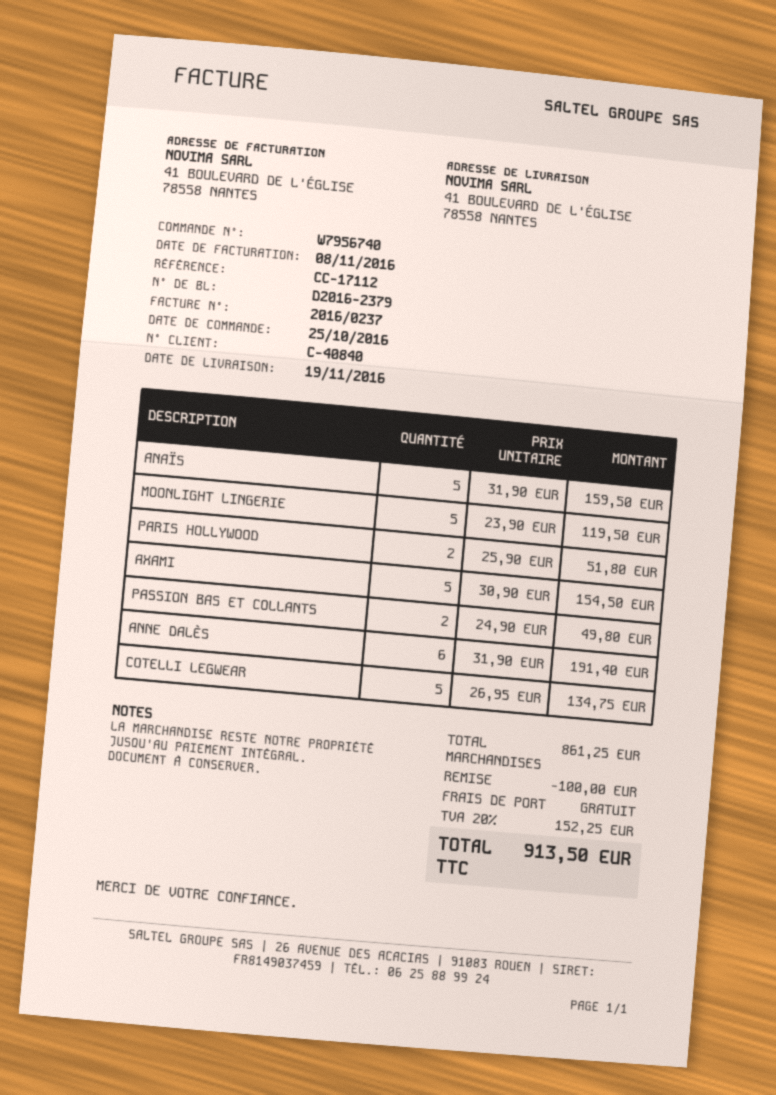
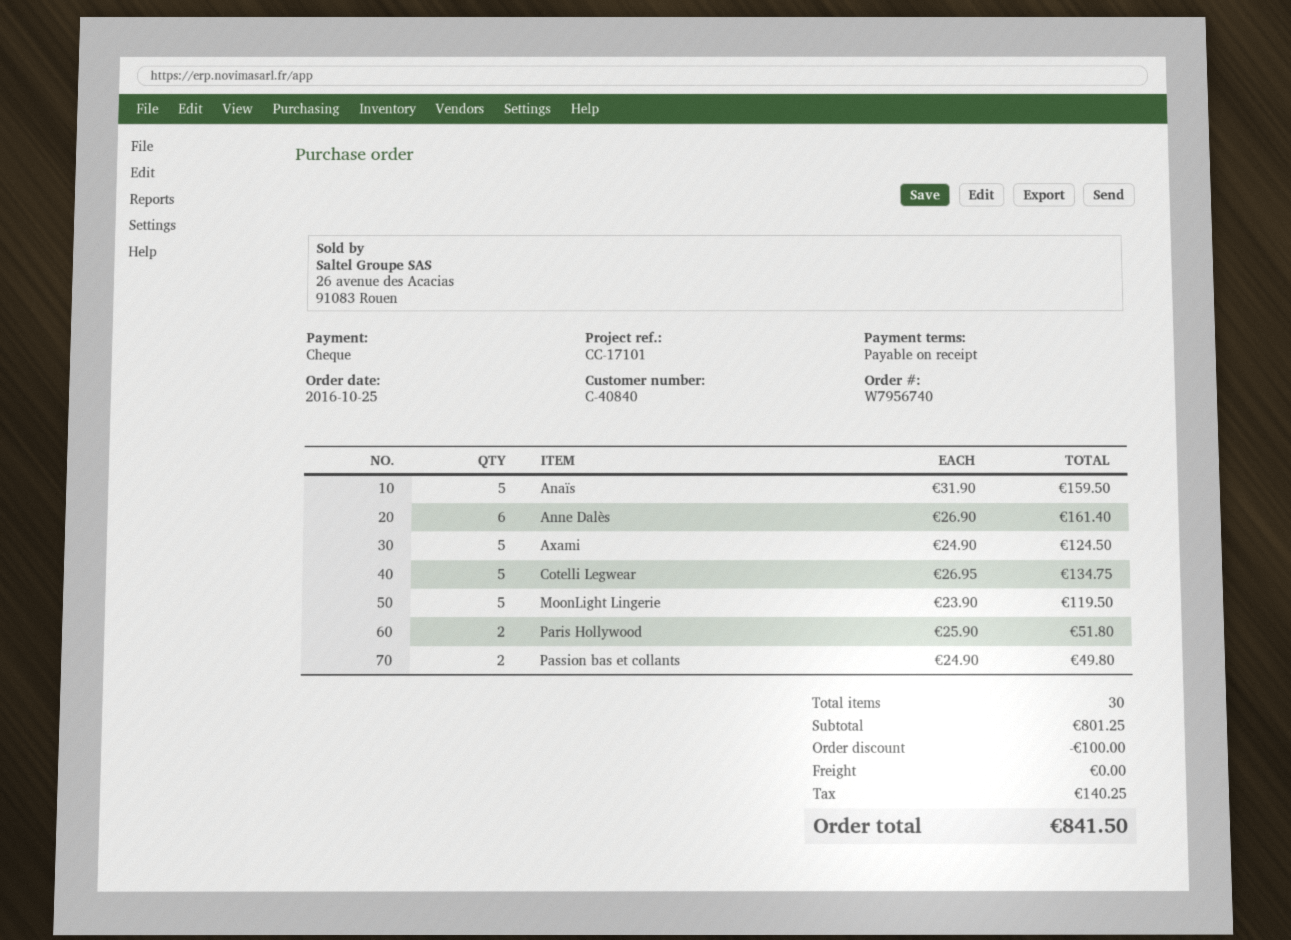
reference: CC-17112 -> CC-17101
AXAMI: 5 x 30.90 = 154.50 -> 5 x 24.90 = 124.50
ANNE DALÈS: 6 x 31.90 = 191.40 -> 6 x 26.90 = 161.40
subtotal: 861.25 -> 801.25
tax: 152.25 -> 140.25
total: 913.50 -> 841.50

